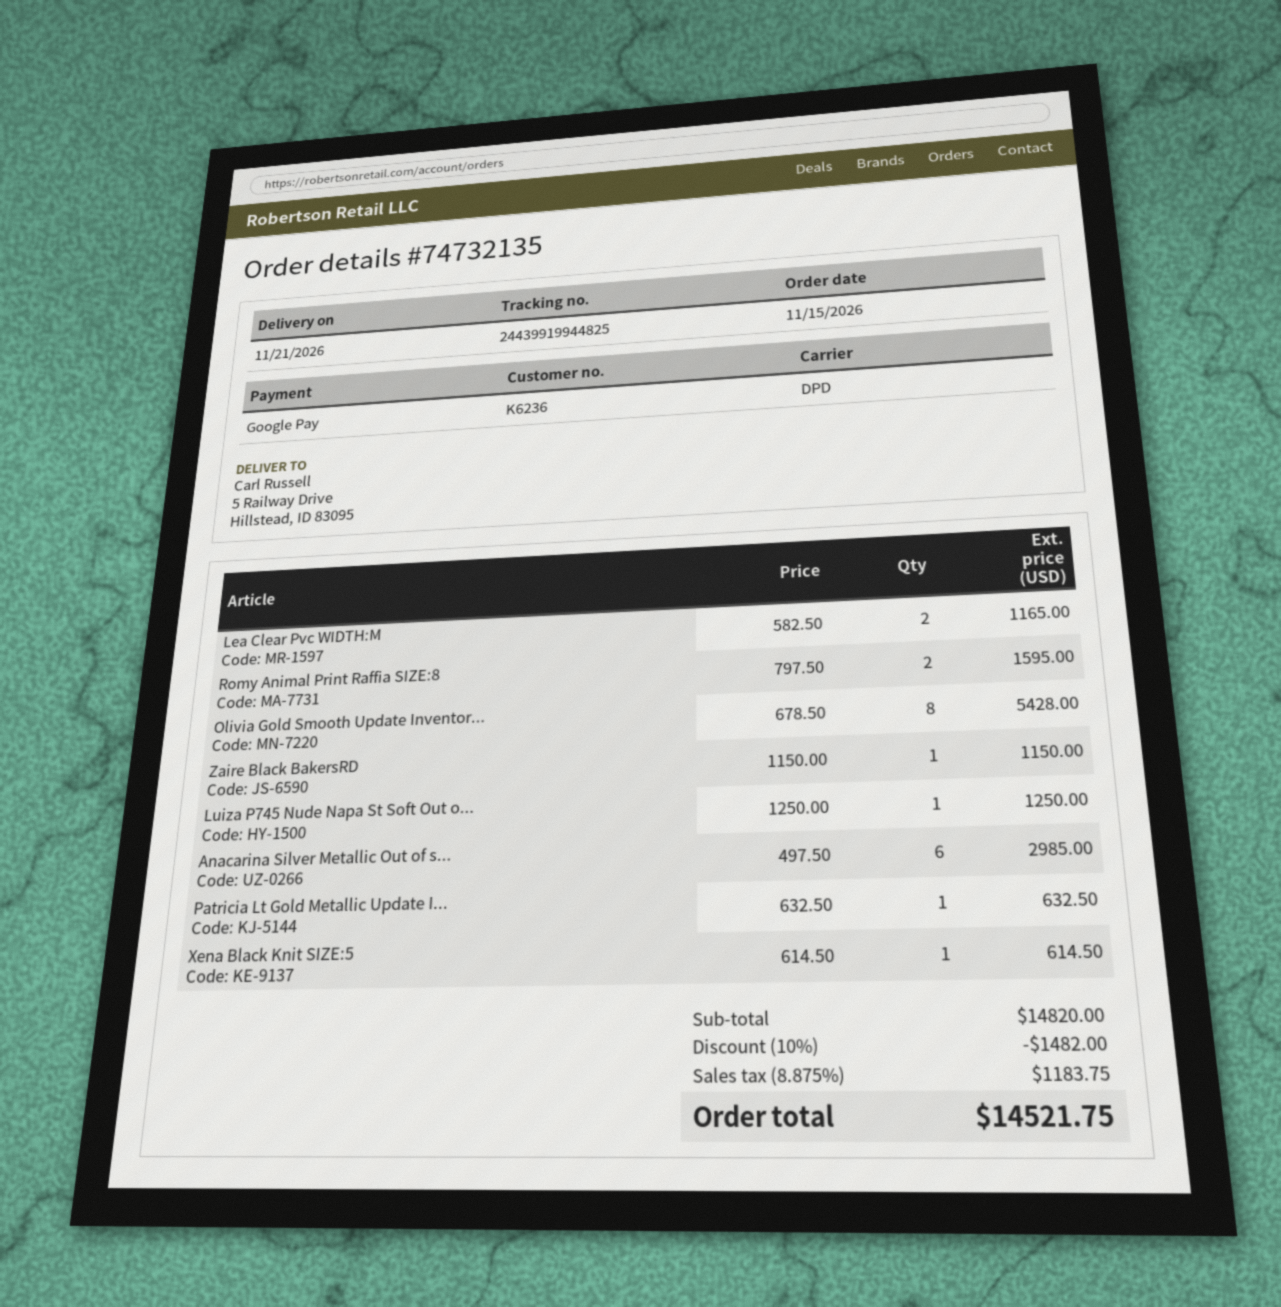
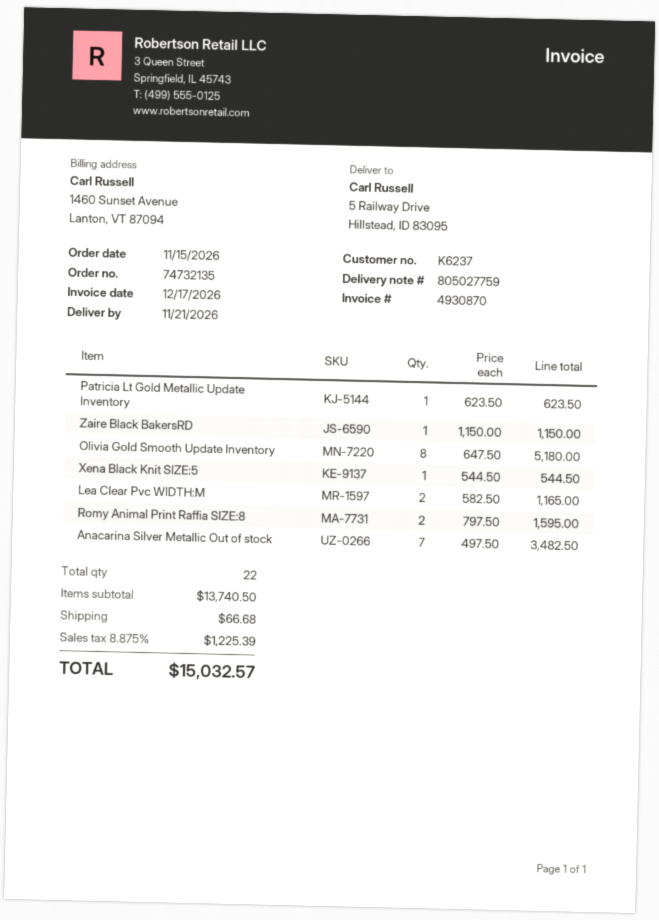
customer number: K6236 -> K6237
Olivia Gold Smooth Update Inventor...: 8 x 678.50 = 5428.00 -> 8 x 647.50 = 5180.00
Luiza P745 Nude Napa St Soft Out o...: 1 x 1250.00 = 1250.00 -> none
Anacarina Silver Metallic Out of s...: 6 x 497.50 = 2985.00 -> 7 x 497.50 = 3482.50
Patricia Lt Gold Metallic Update I...: 1 x 632.50 = 632.50 -> 1 x 623.50 = 623.50
Xena Black Knit SIZE:5: 1 x 614.50 = 614.50 -> 1 x 544.50 = 544.50
subtotal: 14820.00 -> 13740.50
discount: 10% = 1482.00 -> none
shipping: none -> 66.68
tax: 8.875% = 1183.75 -> 8.875% = 1225.39
total: 14521.75 -> 15032.57

